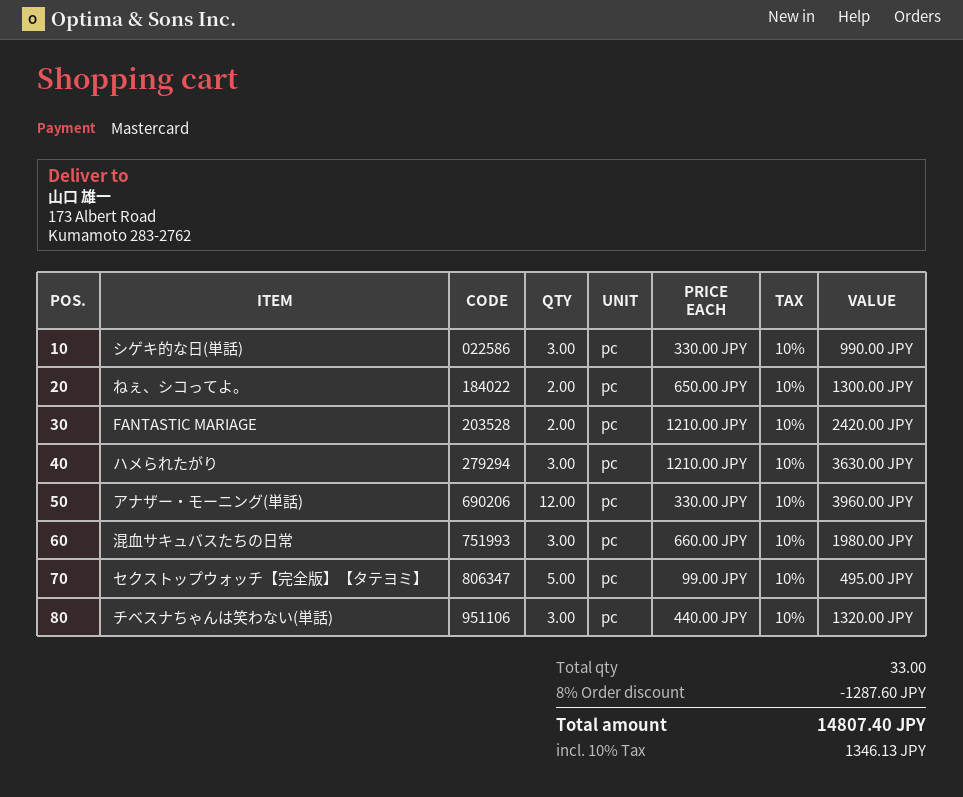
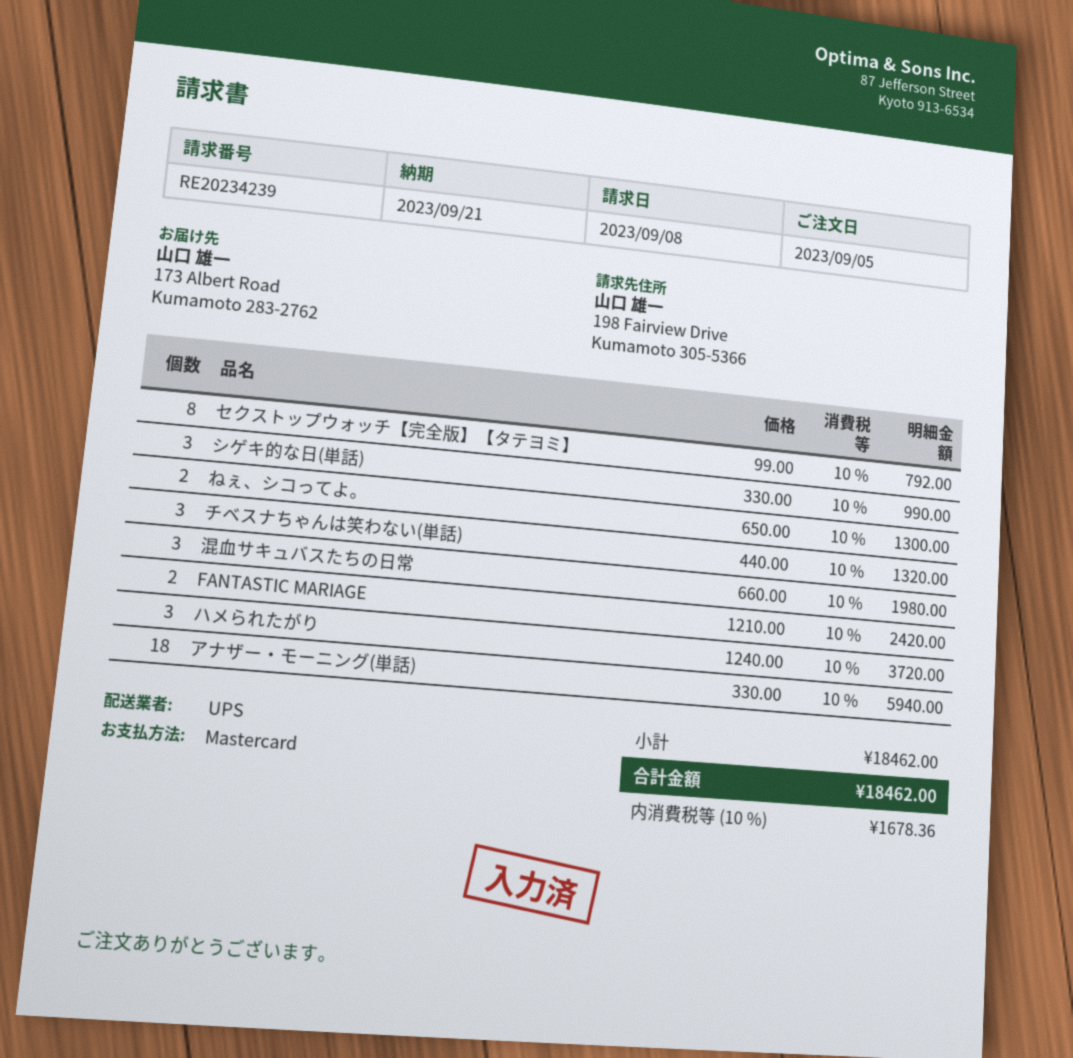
ハメられたがり: 3 x 1210.00 = 3630.00 -> 3 x 1240.00 = 3720.00
アナザー・モーニング(単話): 12 x 330.00 = 3960.00 -> 18 x 330.00 = 5940.00
セクストップウォッチ【完全版】【タテヨミ】: 5 x 99.00 = 495.00 -> 8 x 99.00 = 792.00
discount: 8% = 1287.60 -> none
tax: 10% = 1346.13 -> 10% = 1678.36
total: 14807.40 -> 18462.00

